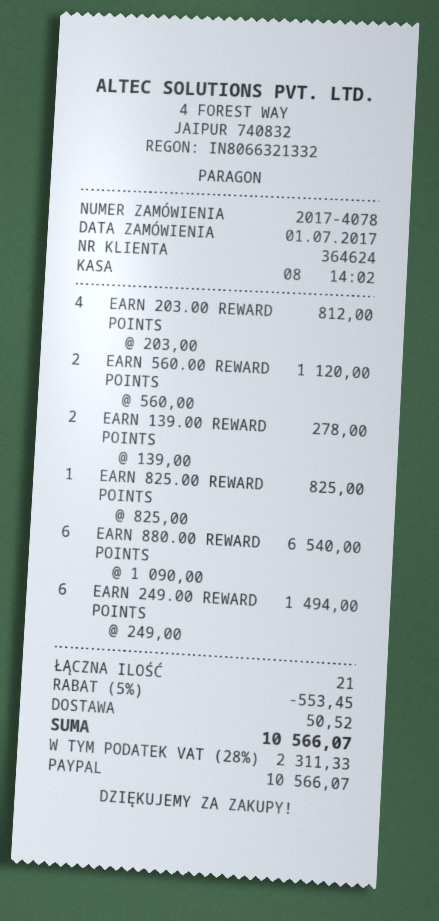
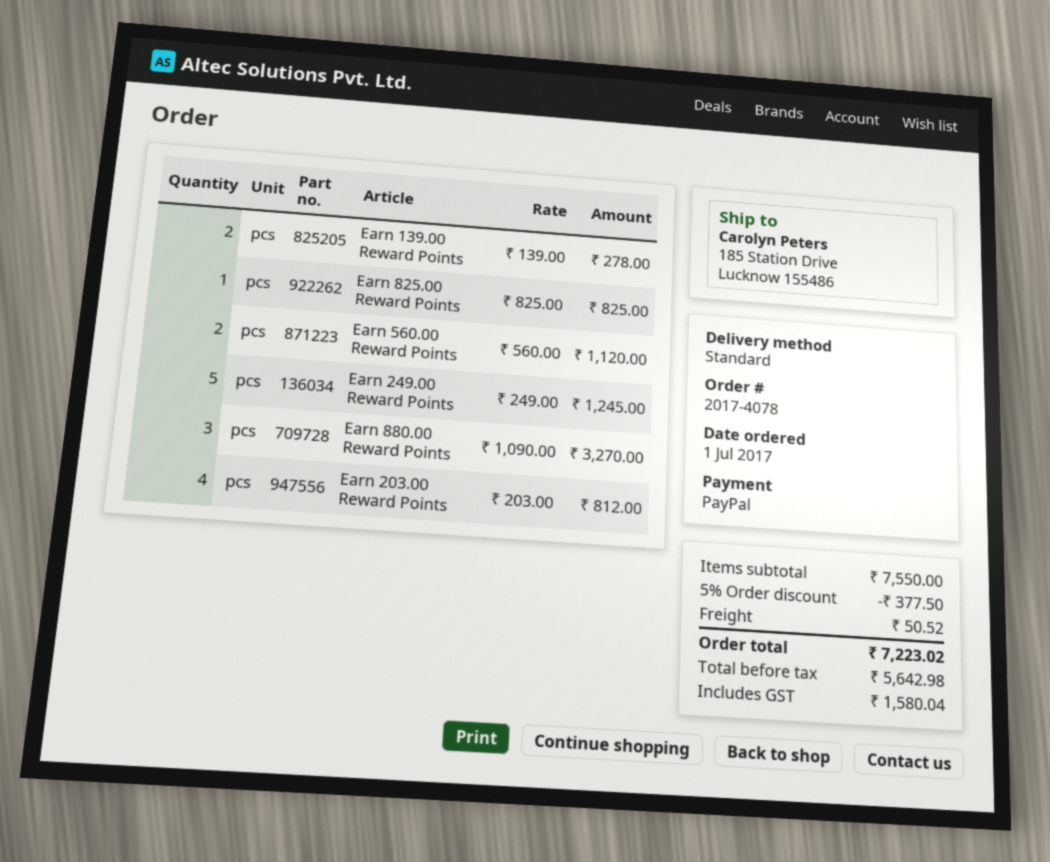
EARN 880.00 REWARD POINTS: 6 x 1090.00 = 6540.00 -> 3 x 1090.00 = 3270.00
EARN 249.00 REWARD POINTS: 6 x 249.00 = 1494.00 -> 5 x 249.00 = 1245.00
discount: 5% = 553.45 -> 5% = 377.50
tax: 2311.33 -> 1580.04
total: 10566.07 -> 7223.02

